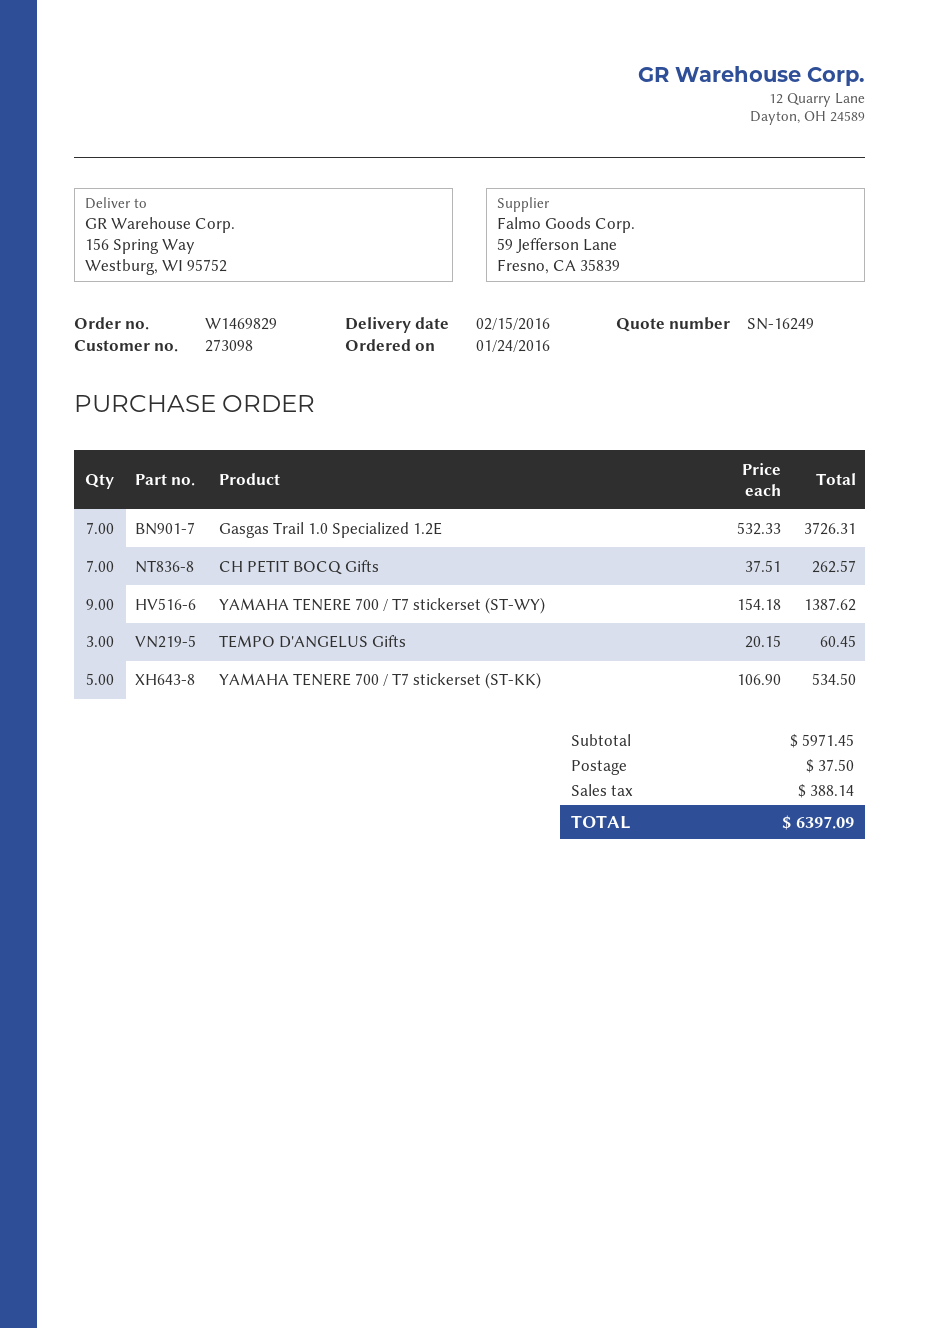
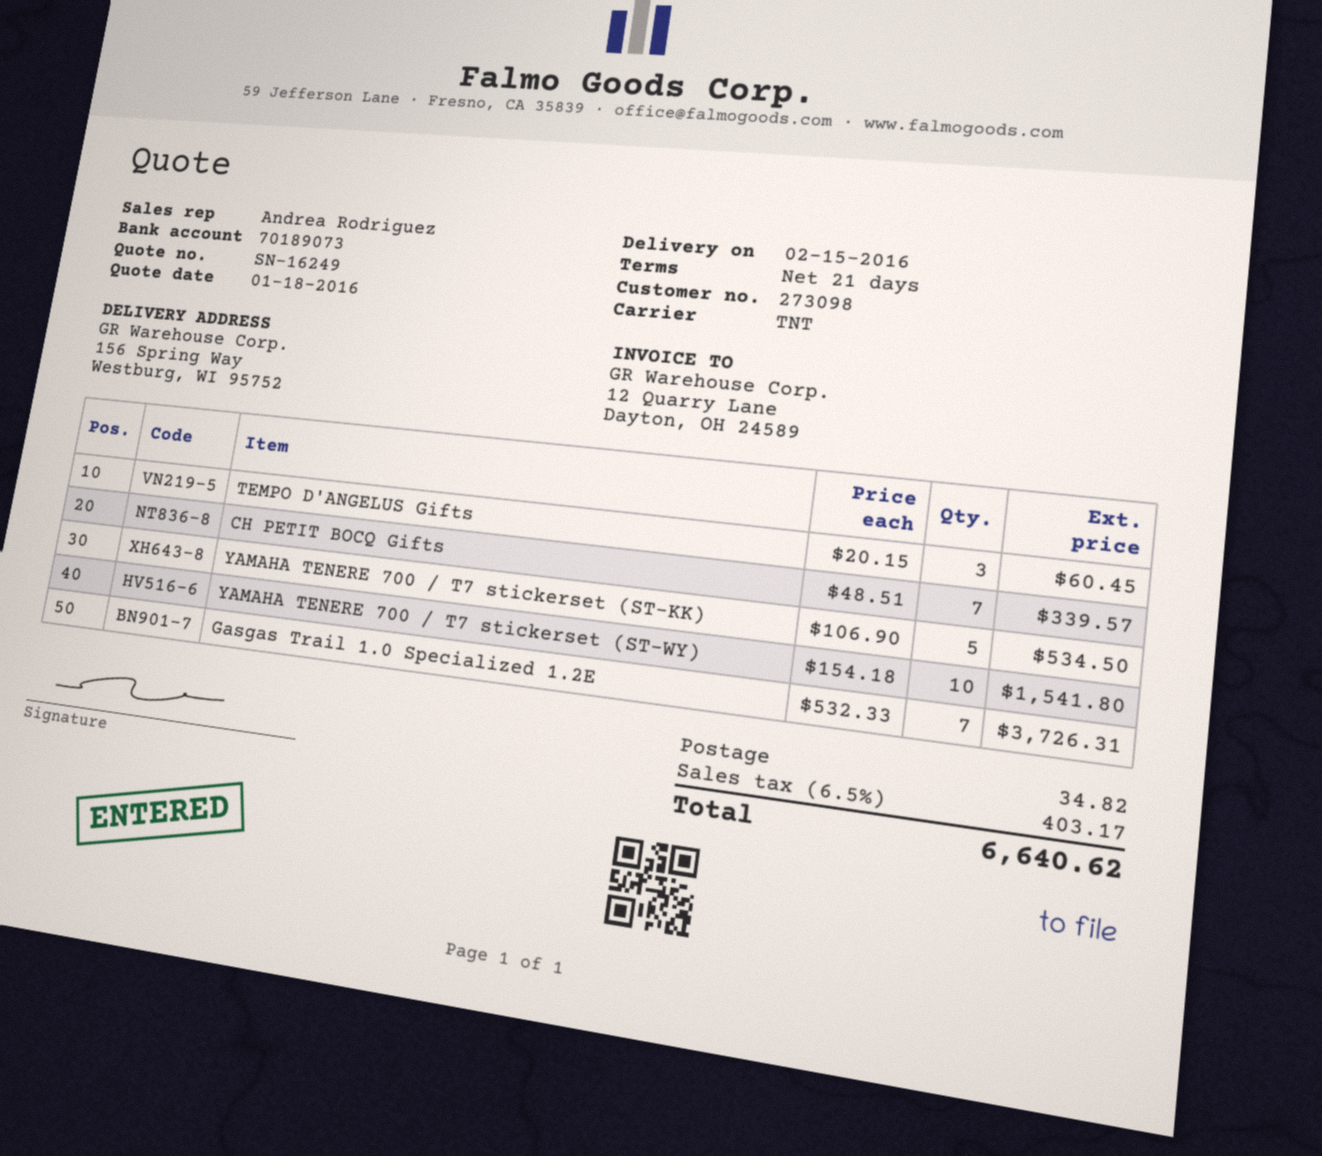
CH PETIT BOCQ Gifts: 7 x 37.51 = 262.57 -> 7 x 48.51 = 339.57
YAMAHA TENERE 700 / T7 stickerset (ST-WY): 9 x 154.18 = 1387.62 -> 10 x 154.18 = 1541.80
shipping: 37.50 -> 34.82
tax: 388.14 -> 403.17
total: 6397.09 -> 6640.62

